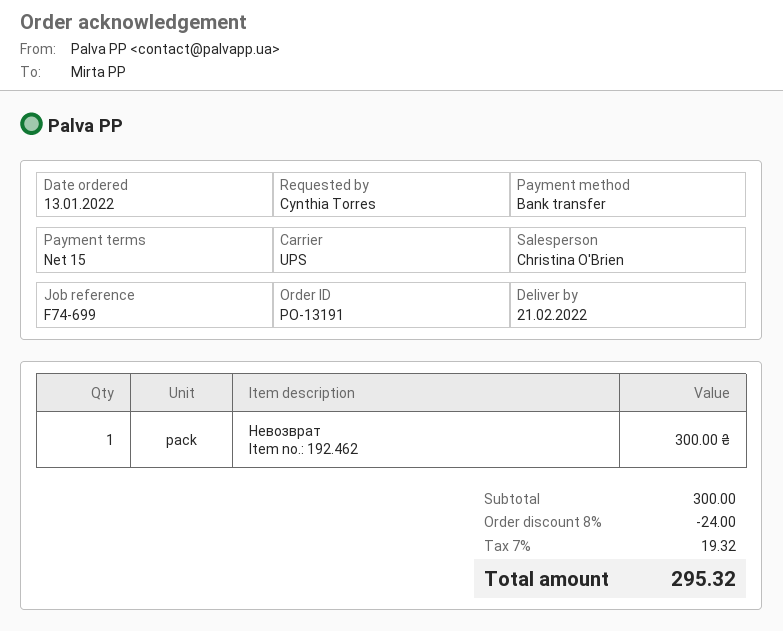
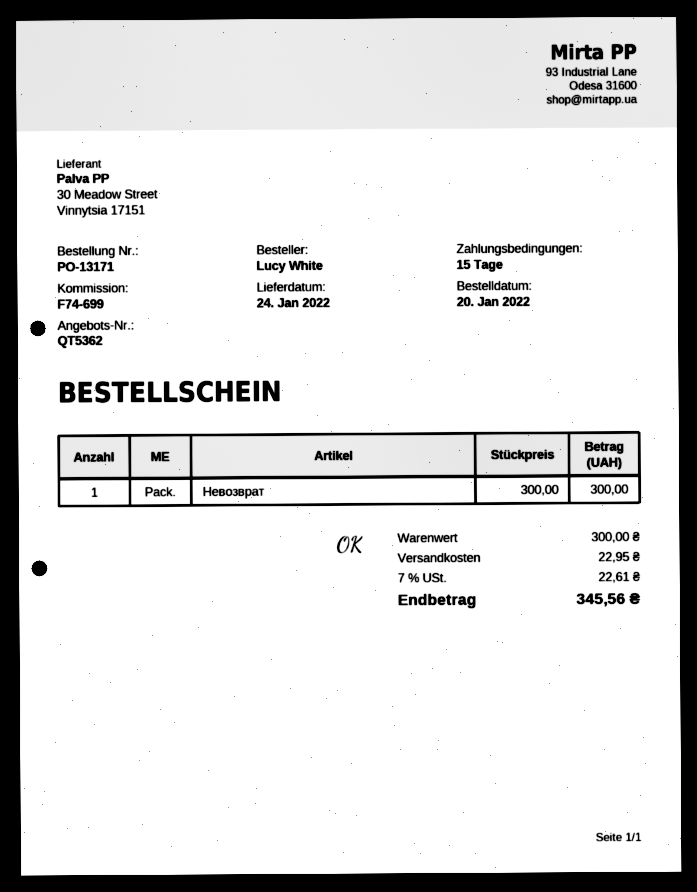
order number: PO-13191 -> PO-13171
order date: 2022-01-13 -> 2022-01-20
delivery date: 2022-02-21 -> 2022-01-24
ordered by: Cynthia Torres -> Lucy White
discount: 8% = 24.00 -> none
shipping: none -> 22.95
tax: 7% = 19.32 -> 7% = 22.61
total: 295.32 -> 345.56

